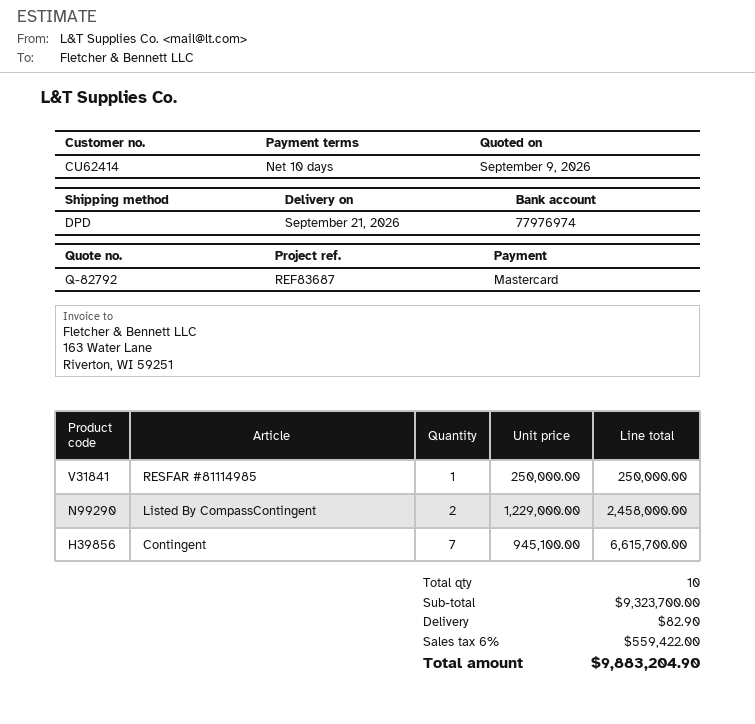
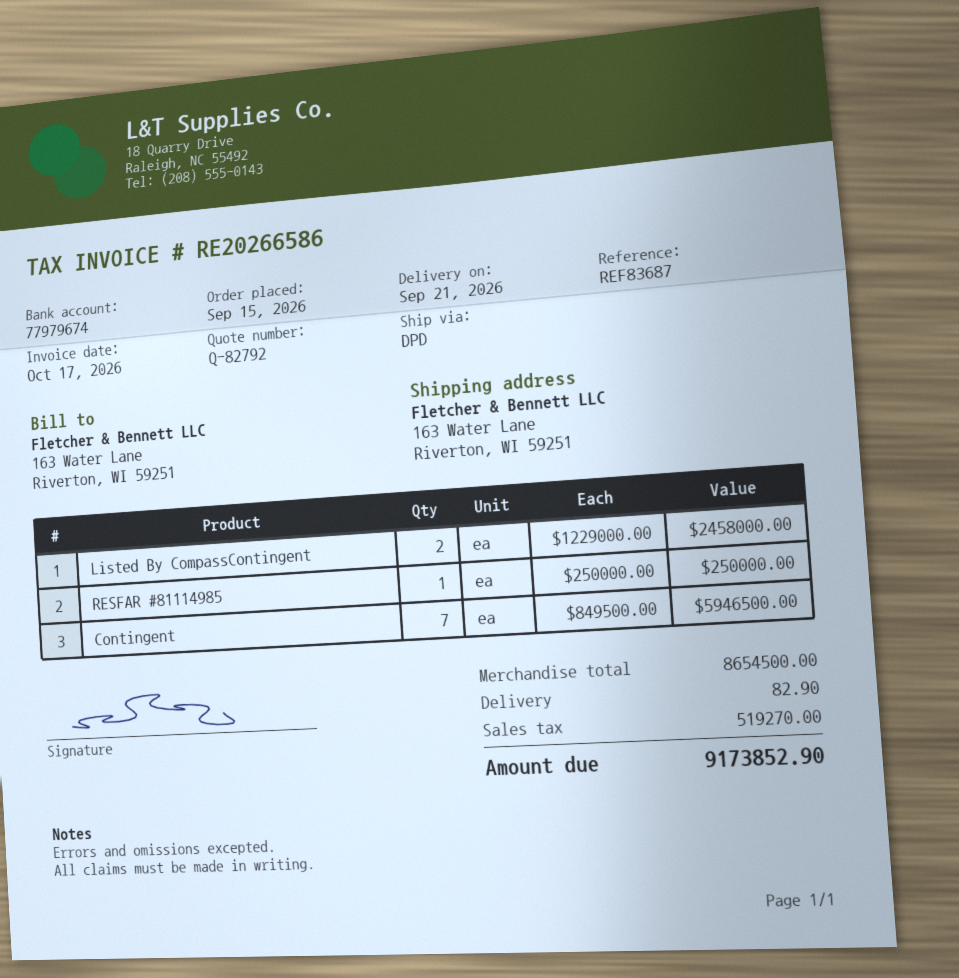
bank account: 77976974 -> 77979674
Contingent: 7 x 945100.00 = 6615700.00 -> 7 x 849500.00 = 5946500.00
subtotal: 9323700.00 -> 8654500.00
tax: 559422.00 -> 519270.00
total: 9883204.90 -> 9173852.90

